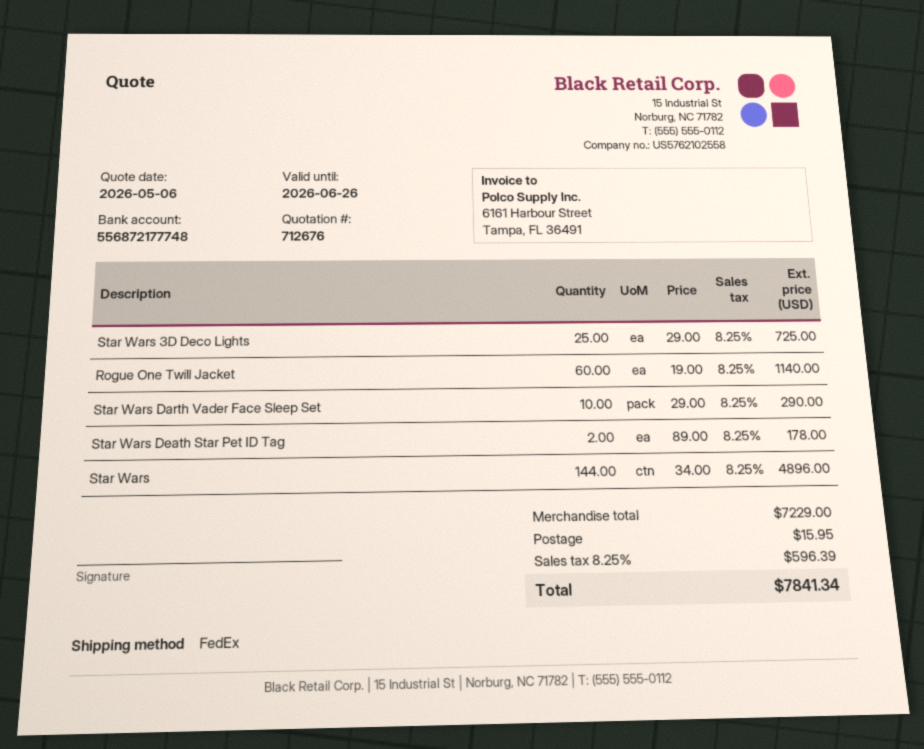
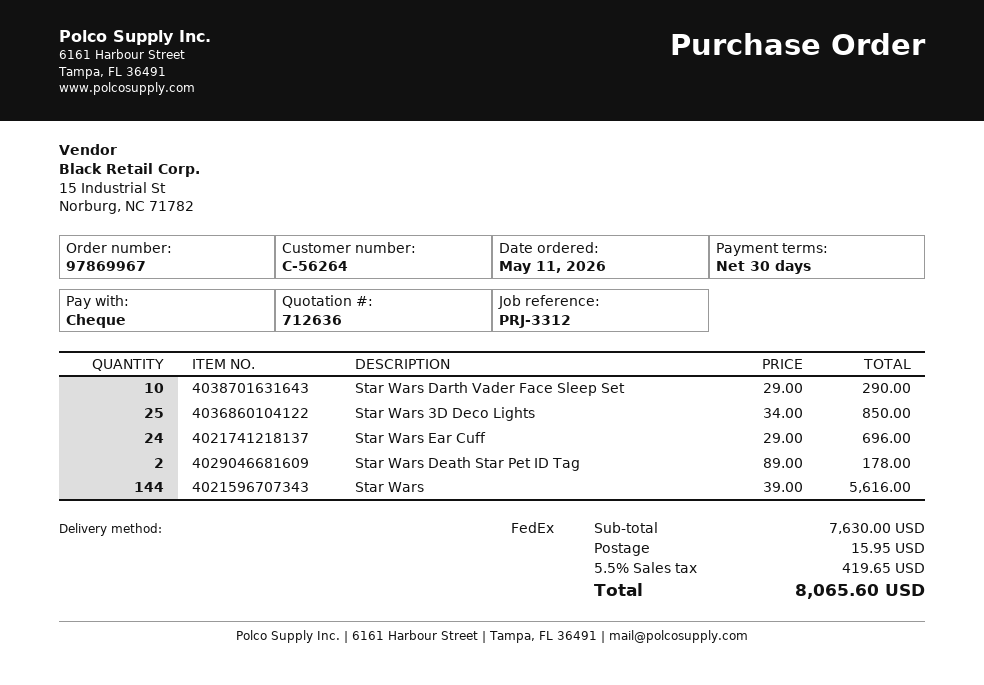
quote number: 712676 -> 712636
Star Wars 3D Deco Lights: 25 x 29.00 = 725.00 -> 25 x 34.00 = 850.00
Rogue One Twill Jacket: 60 x 19.00 = 1140.00 -> none
Star Wars: 144 x 34.00 = 4896.00 -> 144 x 39.00 = 5616.00
Star Wars Ear Cuff: none -> 24 x 29.00 = 696.00
subtotal: 7229.00 -> 7630.00
tax: 8.25% = 596.39 -> 5.5% = 419.65
total: 7841.34 -> 8065.60

